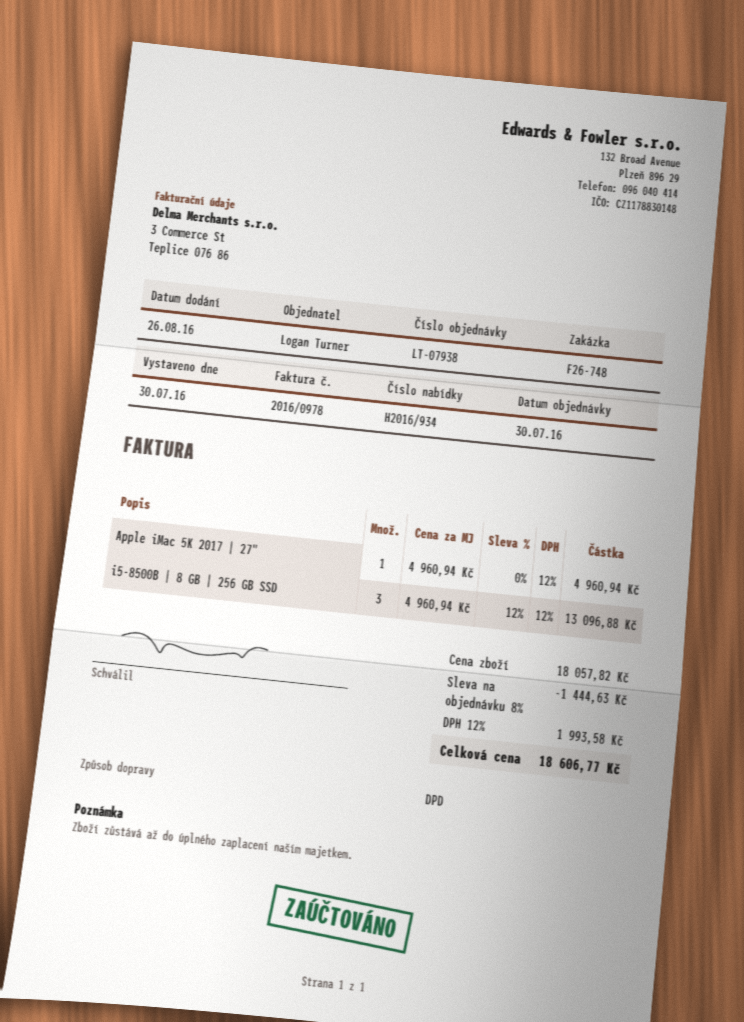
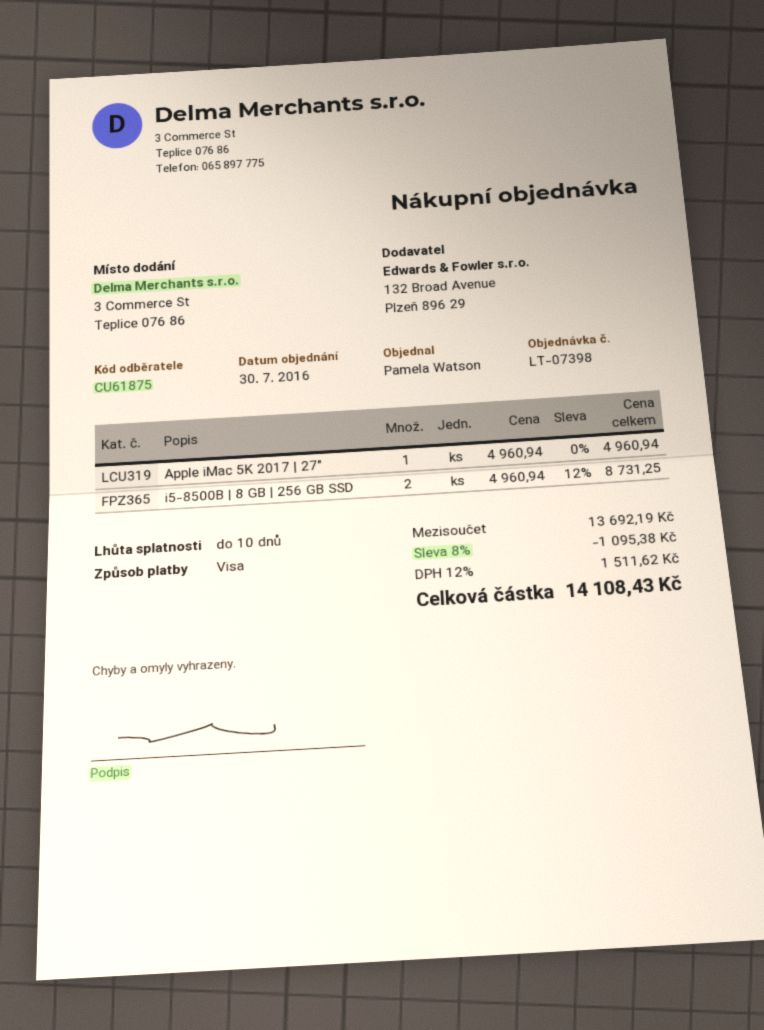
order number: LT-07938 -> LT-07398
ordered by: Logan Turner -> Pamela Watson
i5-8500B | 8 GB | 256 GB SSD: 3 x 4960.94 - 12% = 13096.88 -> 2 x 4960.94 - 12% = 8731.25
subtotal: 18057.82 -> 13692.19
discount: 8% = 1444.63 -> 8% = 1095.38
tax: 12% = 1993.58 -> 12% = 1511.62
total: 18606.77 -> 14108.43

